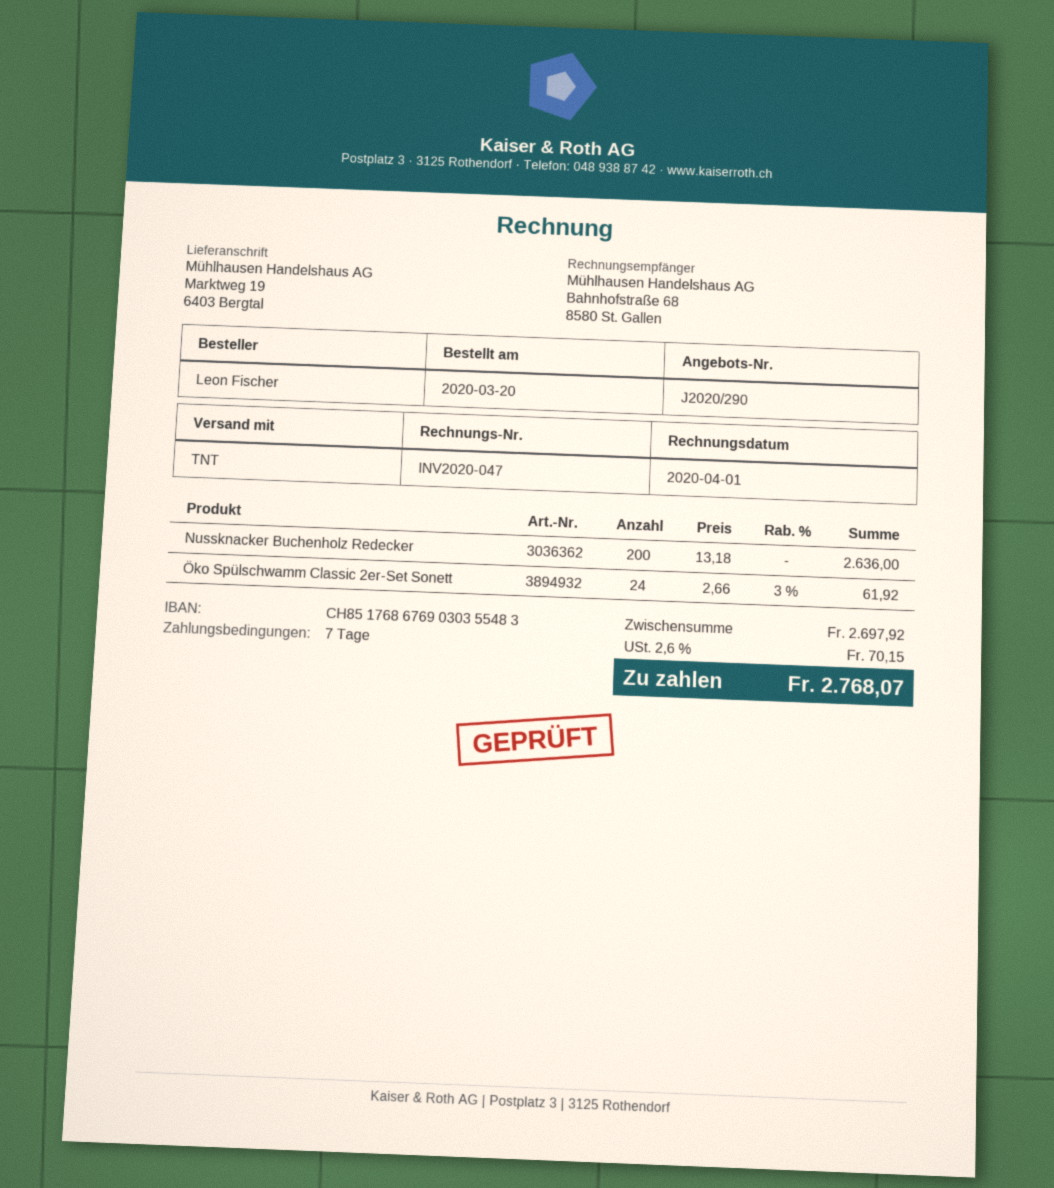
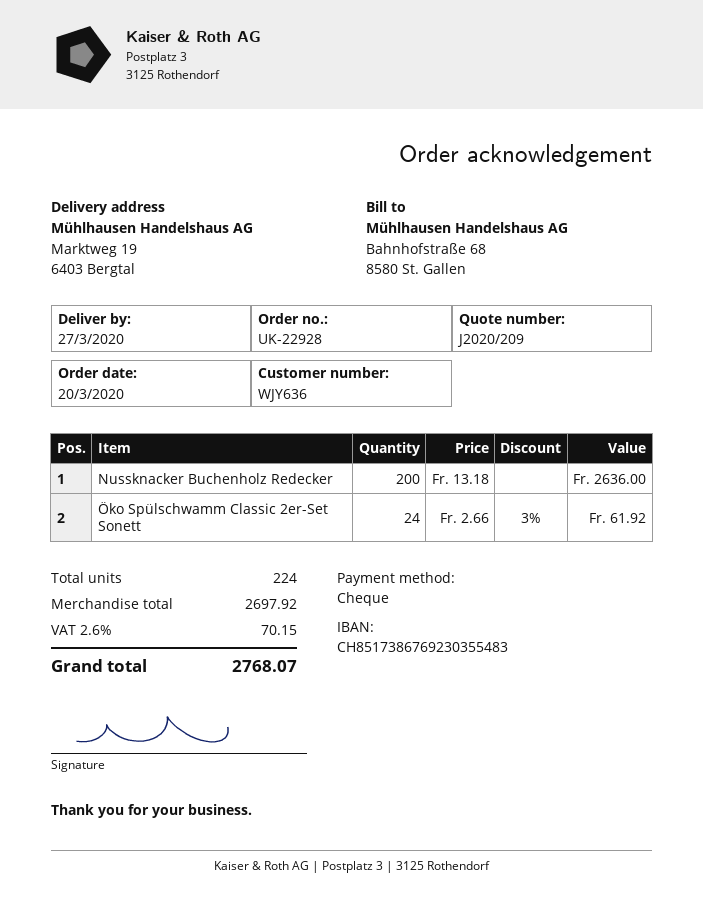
quote number: J2020/290 -> J2020/209
bank account: CH8517686769030355483 -> CH8517386769230355483

